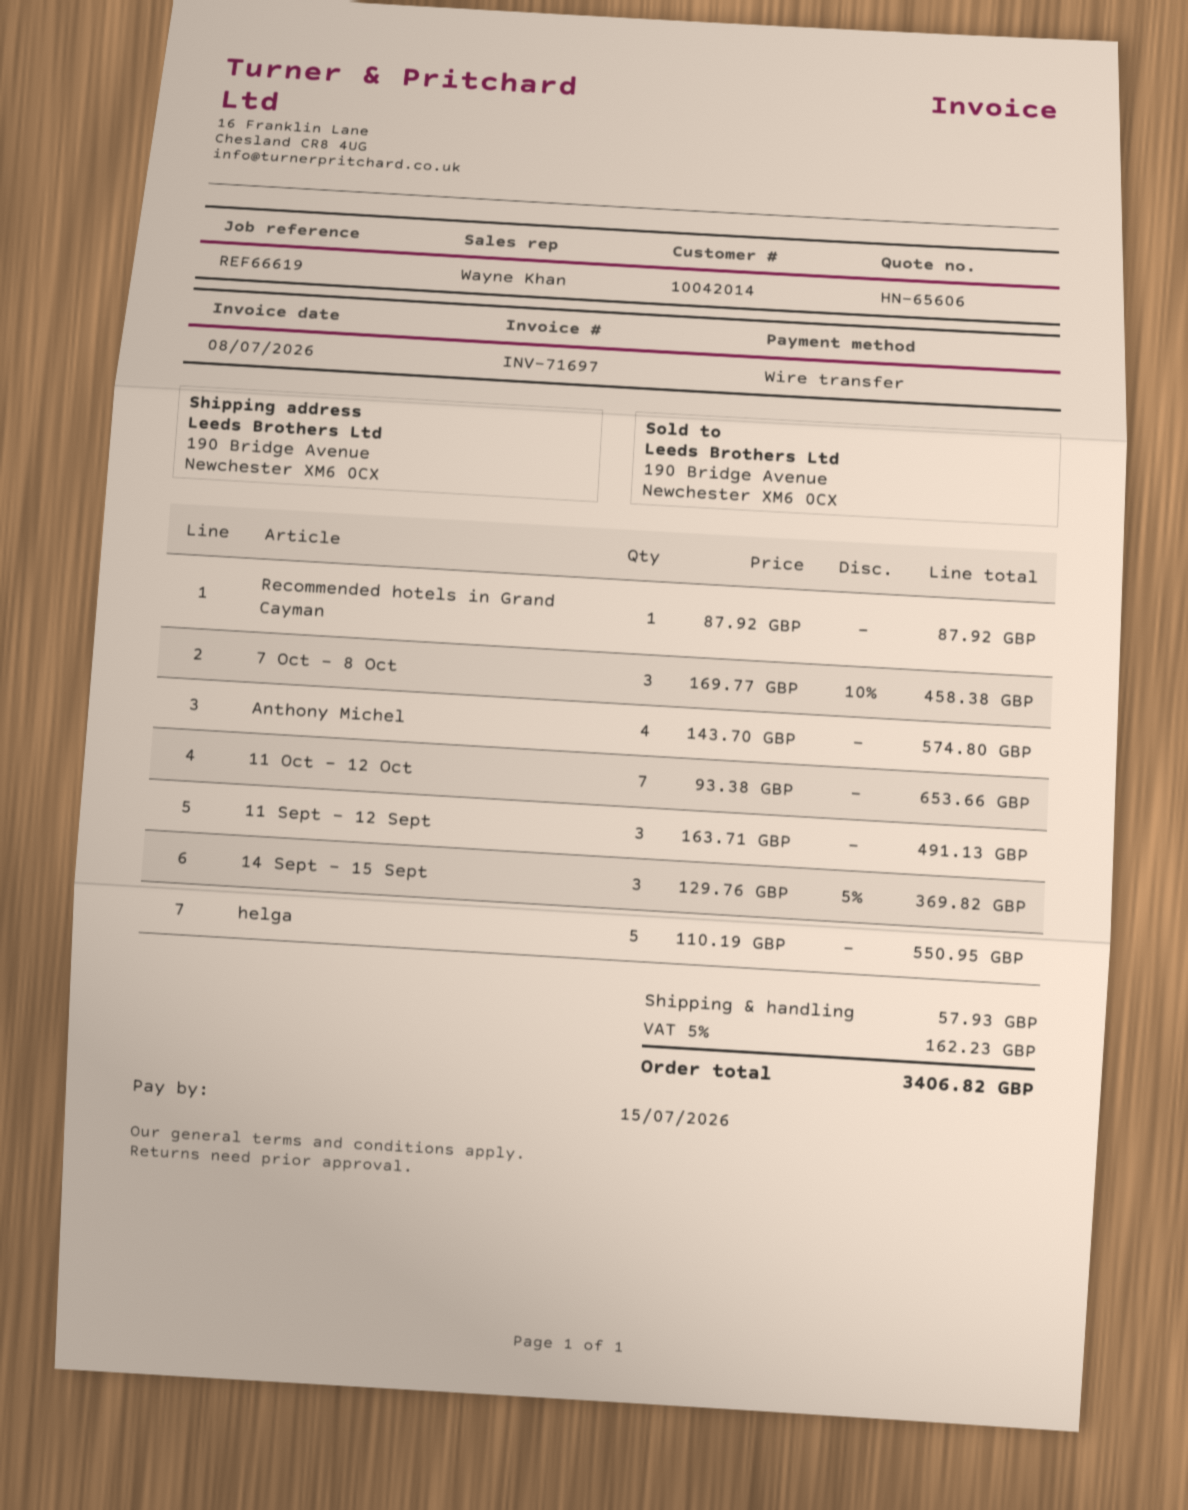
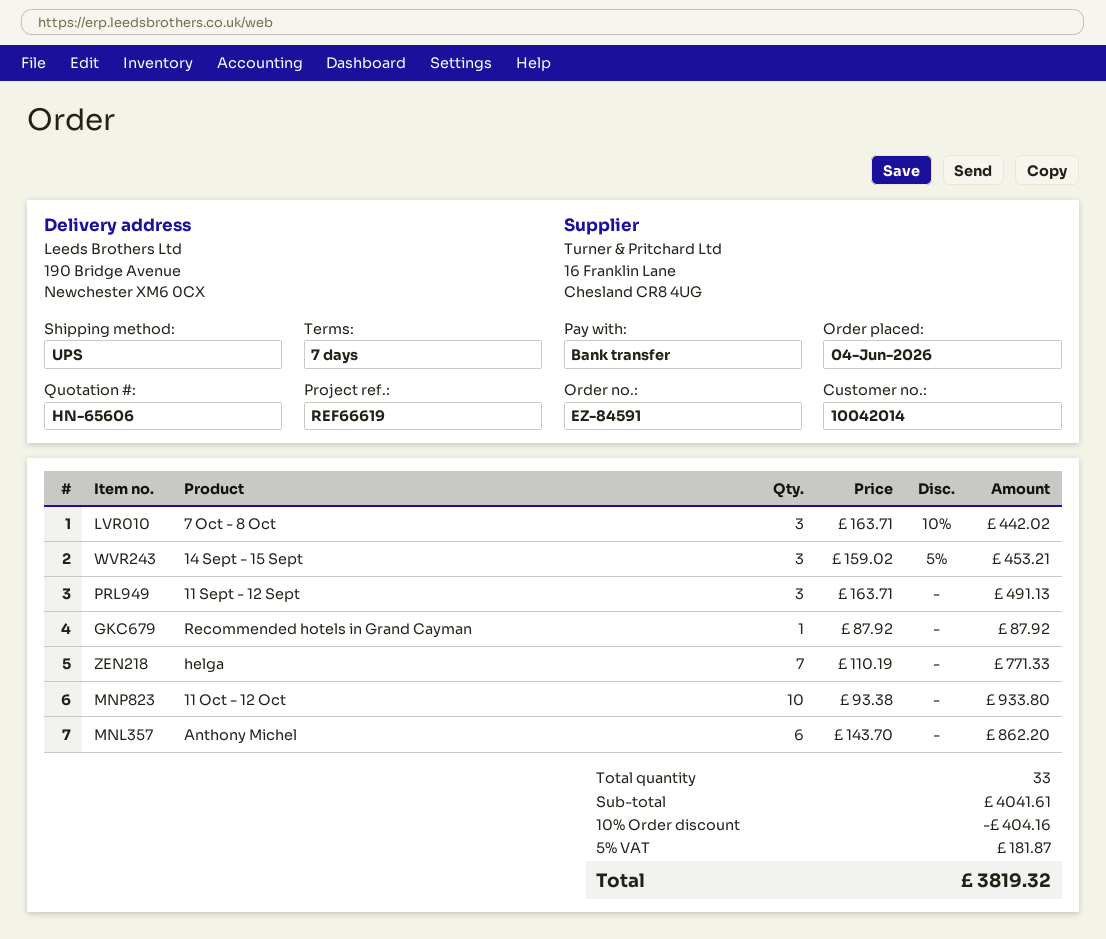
7 Oct - 8 Oct: 3 x 169.77 - 10% = 458.38 -> 3 x 163.71 - 10% = 442.02
Anthony Michel: 4 x 143.70 = 574.80 -> 6 x 143.70 = 862.20
11 Oct - 12 Oct: 7 x 93.38 = 653.66 -> 10 x 93.38 = 933.80
14 Sept - 15 Sept: 3 x 129.76 - 5% = 369.82 -> 3 x 159.02 - 5% = 453.21
helga: 5 x 110.19 = 550.95 -> 7 x 110.19 = 771.33
discount: none -> 10% = 404.16
shipping: 57.93 -> none
tax: 5% = 162.23 -> 5% = 181.87
total: 3406.82 -> 3819.32

